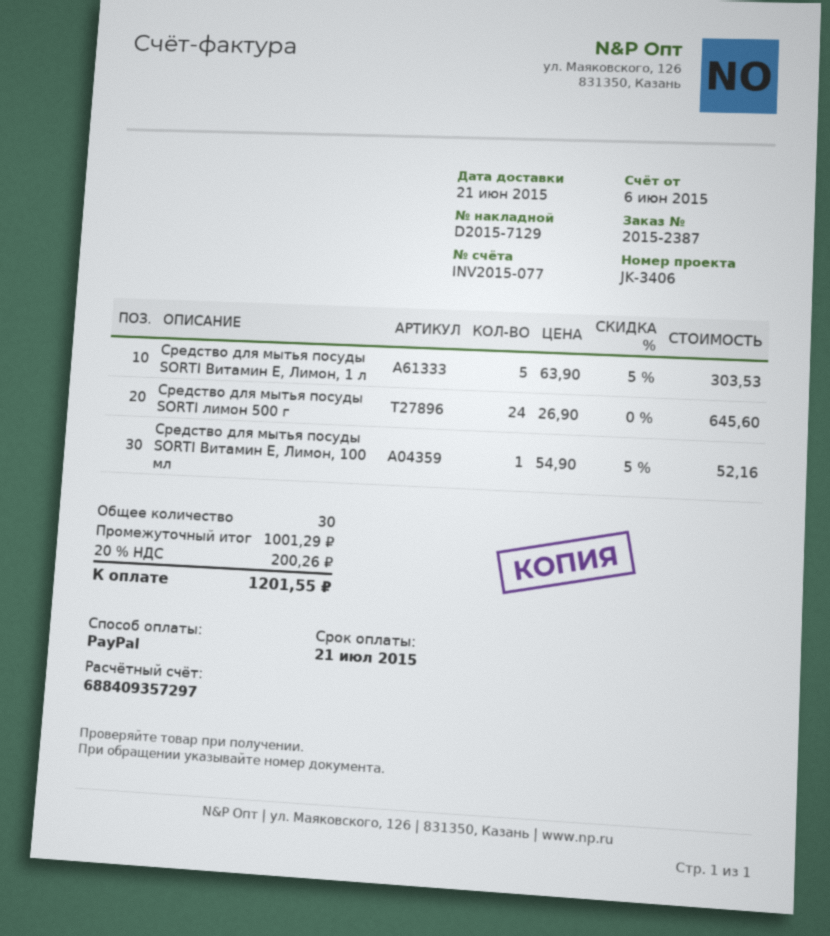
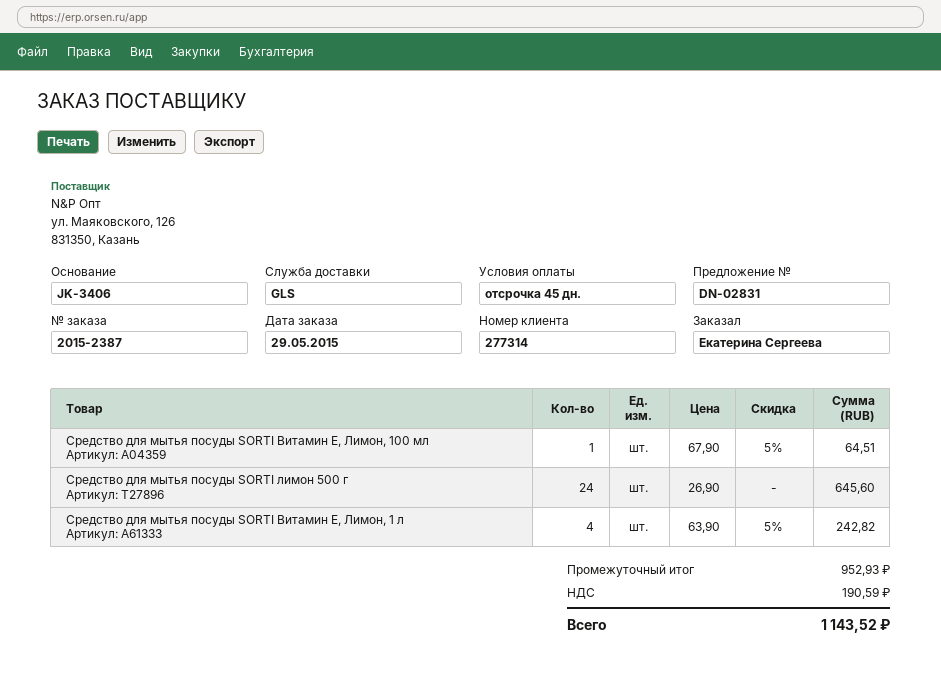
Средство для мытья посуды SORTI Витамин Е, Лимон, 1 л: 5 x 63.90 - 5% = 303.53 -> 4 x 63.90 - 5% = 242.82
Средство для мытья посуды SORTI Витамин Е, Лимон, 100 мл: 1 x 54.90 - 5% = 52.16 -> 1 x 67.90 - 5% = 64.51
subtotal: 1001.29 -> 952.93
tax: 200.26 -> 190.59
total: 1201.55 -> 1143.52

